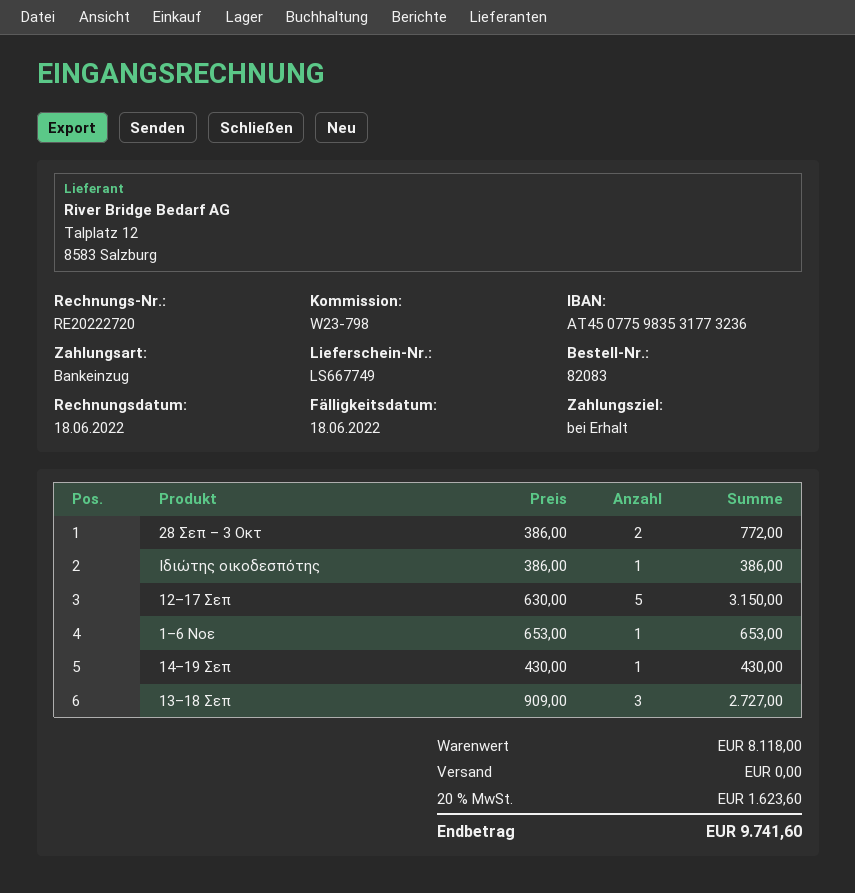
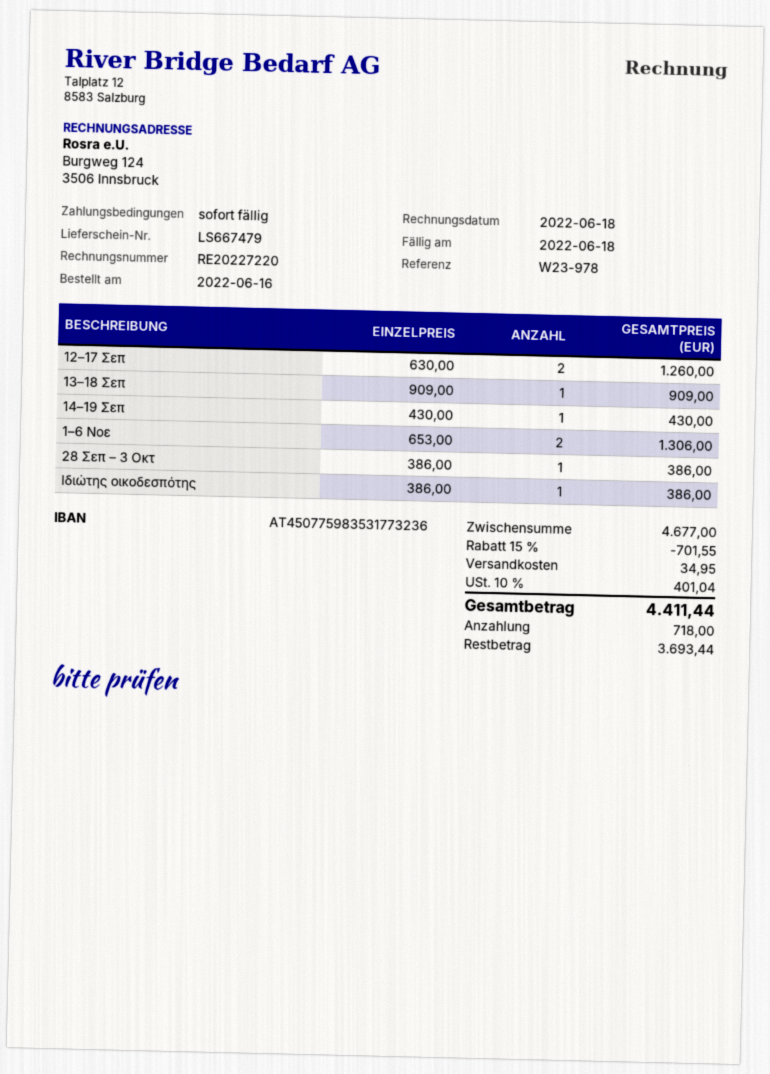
delivery note number: LS667749 -> LS667479
invoice number: RE20222720 -> RE20227220
reference: W23-798 -> W23-978
28 Σεπ – 3 Οκτ: 2 x 386.00 = 772.00 -> 1 x 386.00 = 386.00
12–17 Σεπ: 5 x 630.00 = 3150.00 -> 2 x 630.00 = 1260.00
1–6 Νοε: 1 x 653.00 = 653.00 -> 2 x 653.00 = 1306.00
13–18 Σεπ: 3 x 909.00 = 2727.00 -> 1 x 909.00 = 909.00
subtotal: 8118.00 -> 4677.00
discount: none -> 15% = 701.55
shipping: 0.00 -> 34.95
tax: 20% = 1623.60 -> 10% = 401.04
total: 9741.60 -> 4411.44

